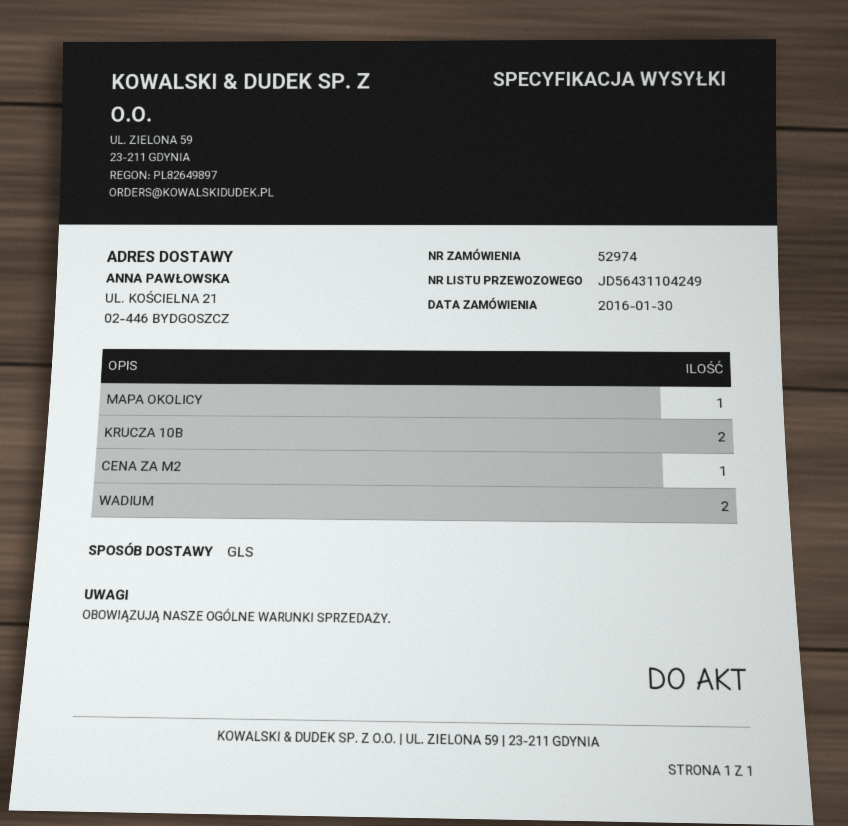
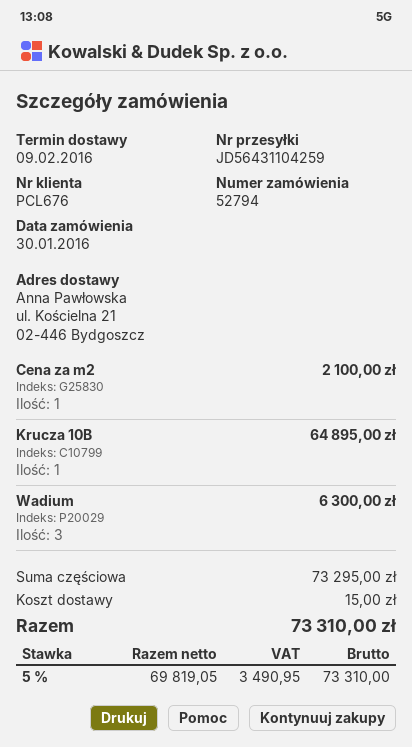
order number: 52974 -> 52794
tracking number: JD56431104249 -> JD56431104259
MAPA OKOLICY: 1 -> none
KRUCZA 10B: 2 -> 1
WADIUM: 2 -> 3

